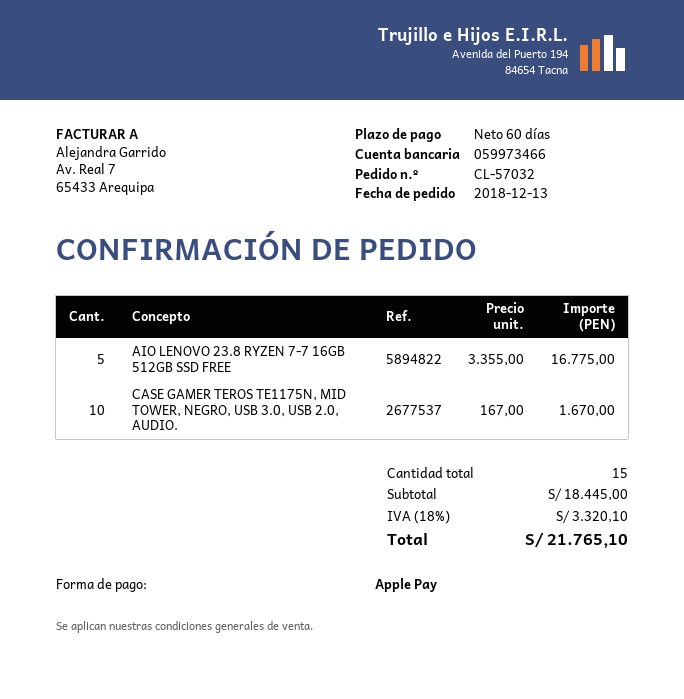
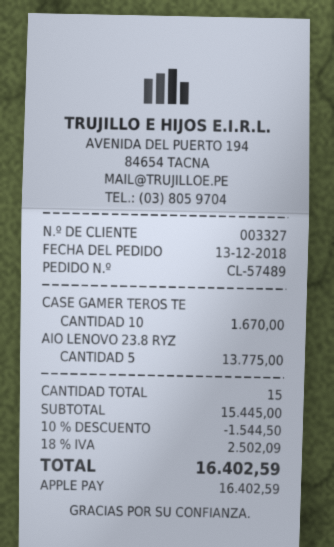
order number: CL-57032 -> CL-57489
AIO LENOVO 23.8 RYZEN 7-7 16GB 512GB SSD FREE: 5 for 16775.00 -> 5 for 13775.00
subtotal: 18445.00 -> 15445.00
discount: none -> 10% = 1544.50
tax: 18% = 3320.10 -> 18% = 2502.09
total: 21765.10 -> 16402.59

